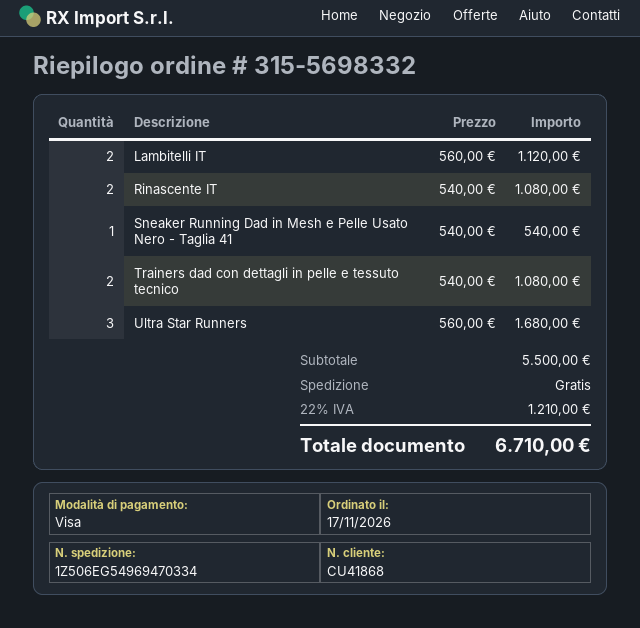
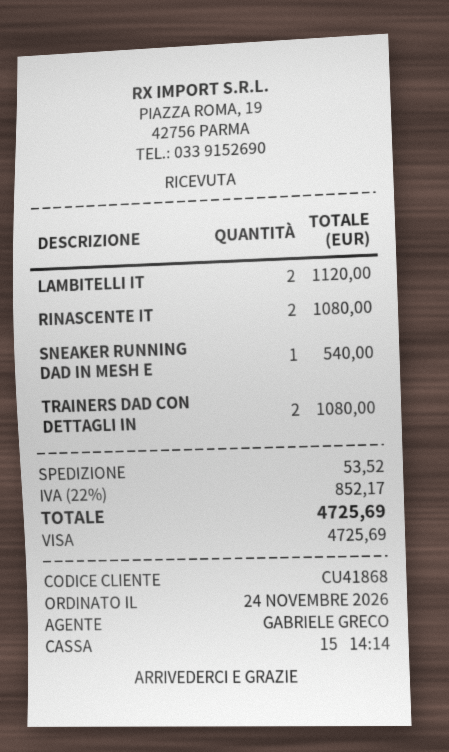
order date: 2026-11-17 -> 2026-11-24
Ultra Star Runners: 3 for 1680.00 -> none
shipping: 0.00 -> 53.52
tax: 22% = 1210.00 -> 22% = 852.17
total: 6710.00 -> 4725.69

